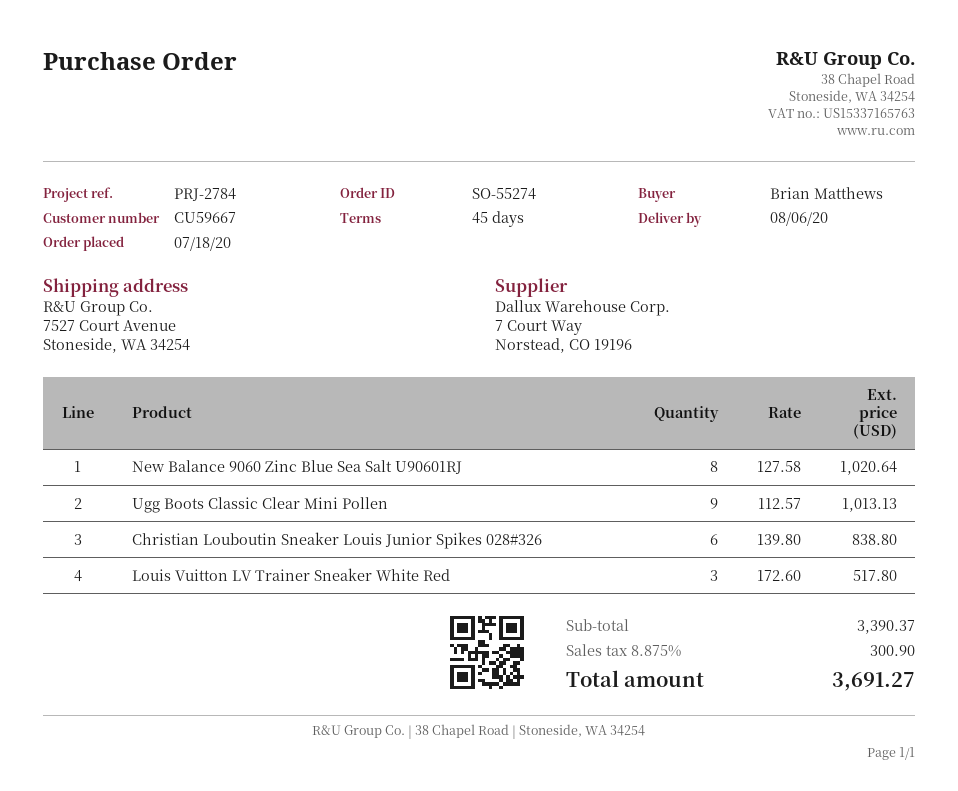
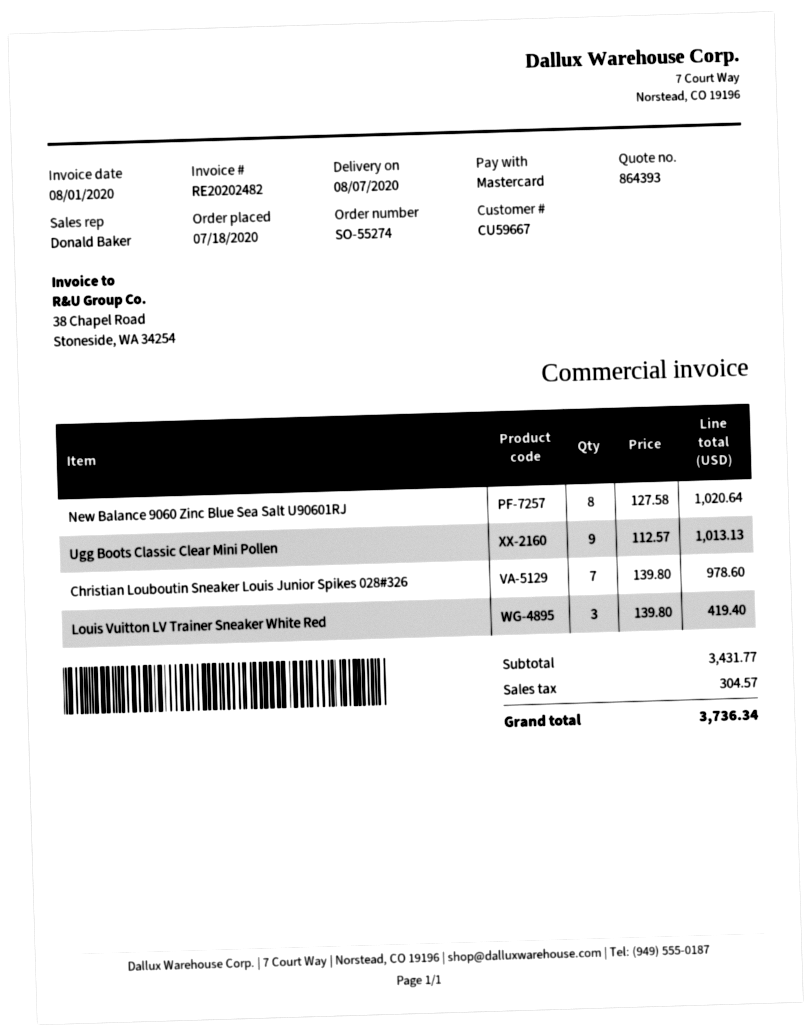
delivery date: 2020-08-06 -> 2020-08-07
Christian Louboutin Sneaker Louis Junior Spikes 028#326: 6 x 139.80 = 838.80 -> 7 x 139.80 = 978.60
Louis Vuitton LV Trainer Sneaker White Red: 3 x 172.60 = 517.80 -> 3 x 139.80 = 419.40
subtotal: 3390.37 -> 3431.77
tax: 300.90 -> 304.57
total: 3691.27 -> 3736.34

